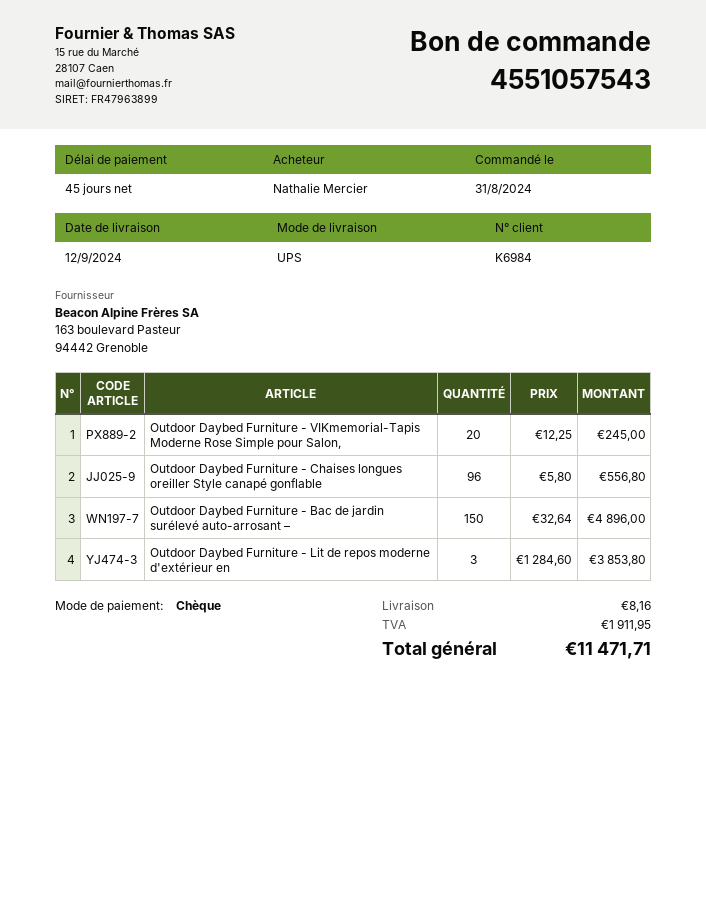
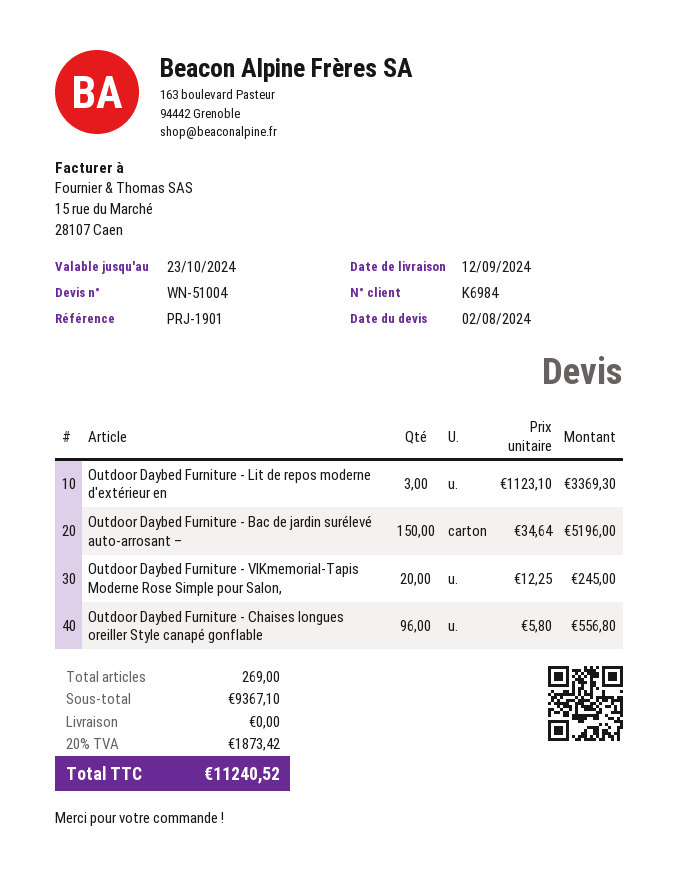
Outdoor Daybed Furniture - Bac de jardin surélevé auto-arrosant –: 150 x 32.64 = 4896.00 -> 150 x 34.64 = 5196.00
Outdoor Daybed Furniture - Lit de repos moderne d'extérieur en: 3 x 1284.60 = 3853.80 -> 3 x 1123.10 = 3369.30
shipping: 8.16 -> 0.00
tax: 1911.95 -> 1873.42
total: 11471.71 -> 11240.52

